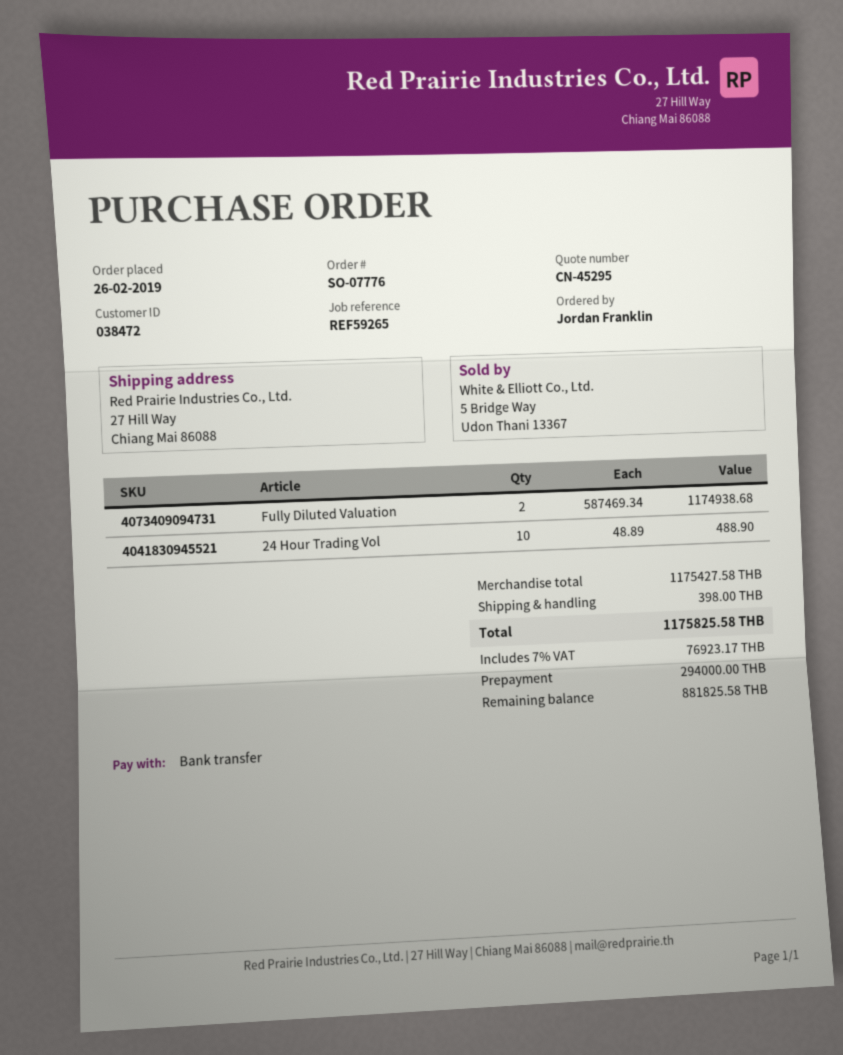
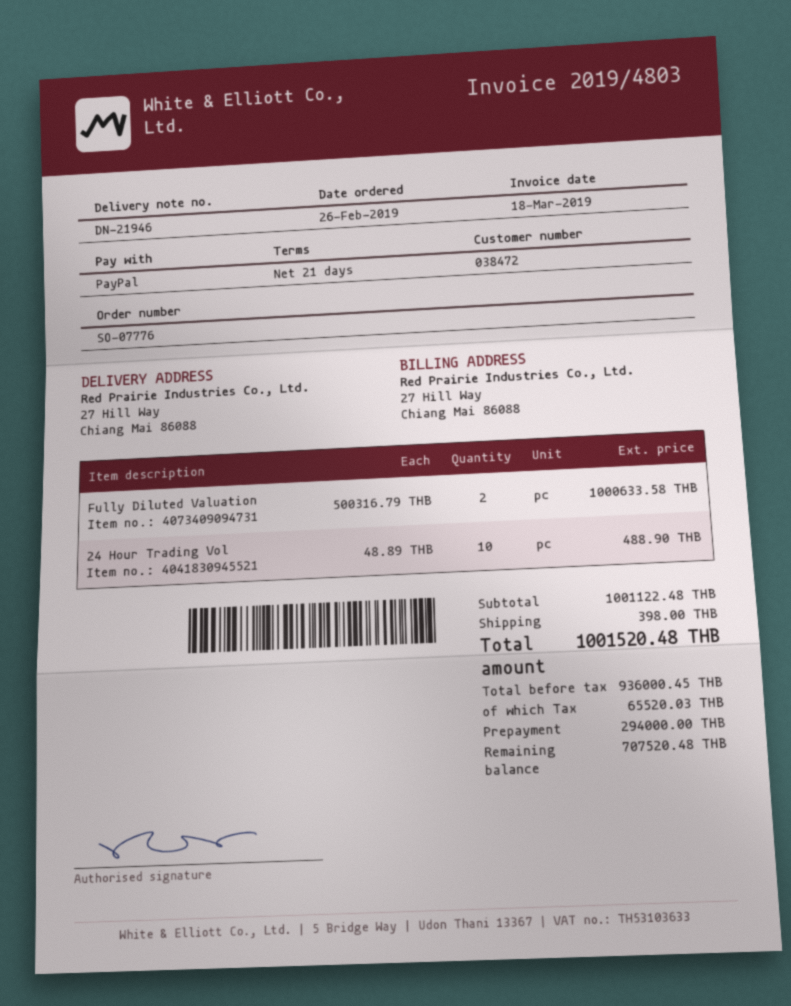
payment method: bank transfer -> PayPal
Fully Diluted Valuation: 2 x 587469.34 = 1174938.68 -> 2 x 500316.79 = 1000633.58
subtotal: 1175427.58 -> 1001122.48
tax: 76923.17 -> 65520.03
total: 1175825.58 -> 1001520.48
balance: 881825.58 -> 707520.48

